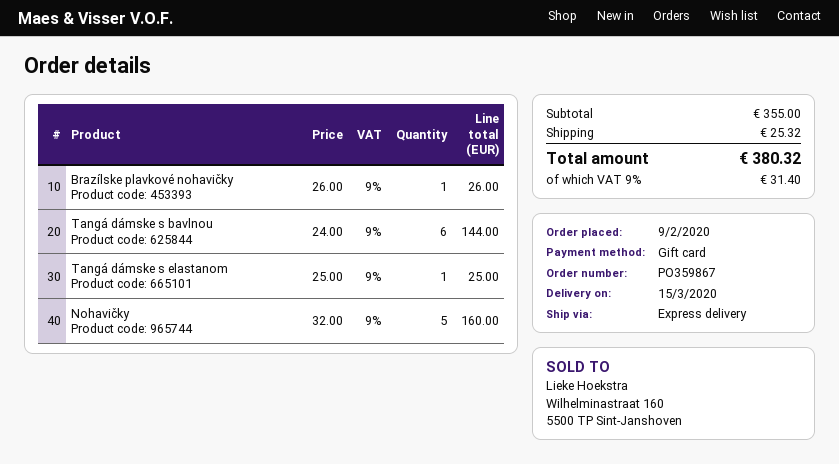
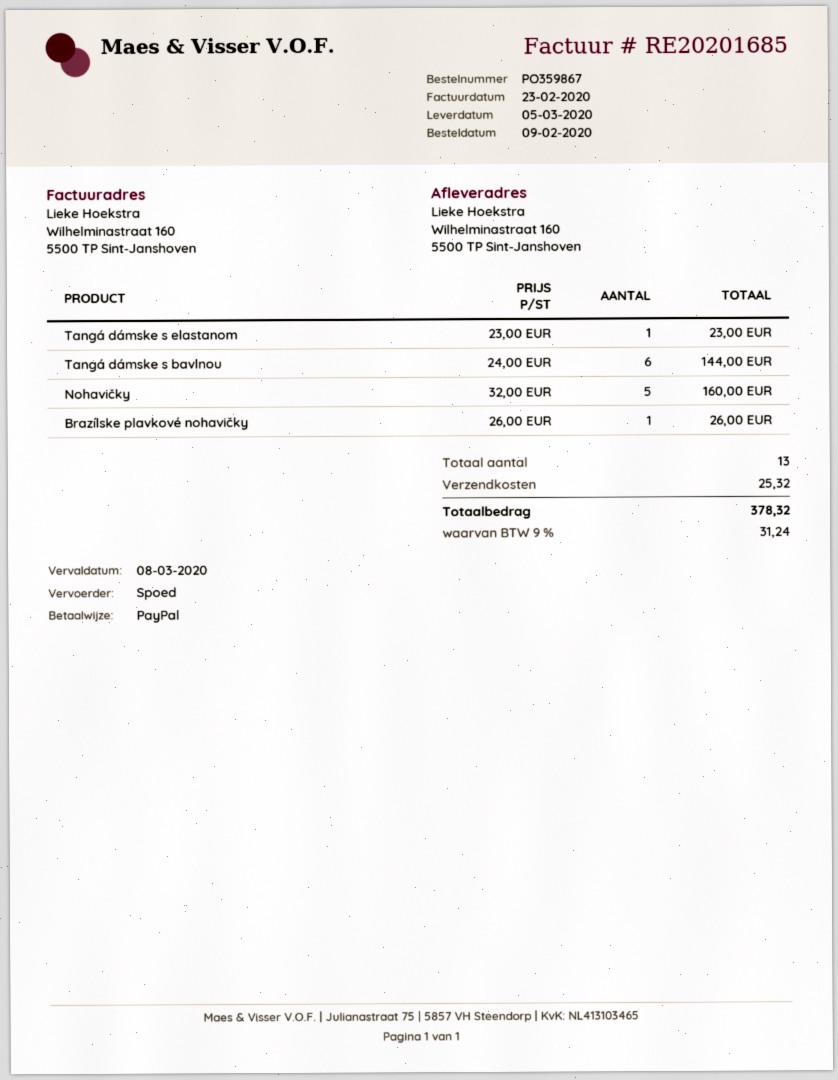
delivery date: 2020-03-15 -> 2020-03-05
payment method: gift card -> PayPal
Tangá dámske s elastanom: 1 x 25.00 = 25.00 -> 1 x 23.00 = 23.00
tax: 9% = 31.40 -> 9% = 31.24
total: 380.32 -> 378.32

